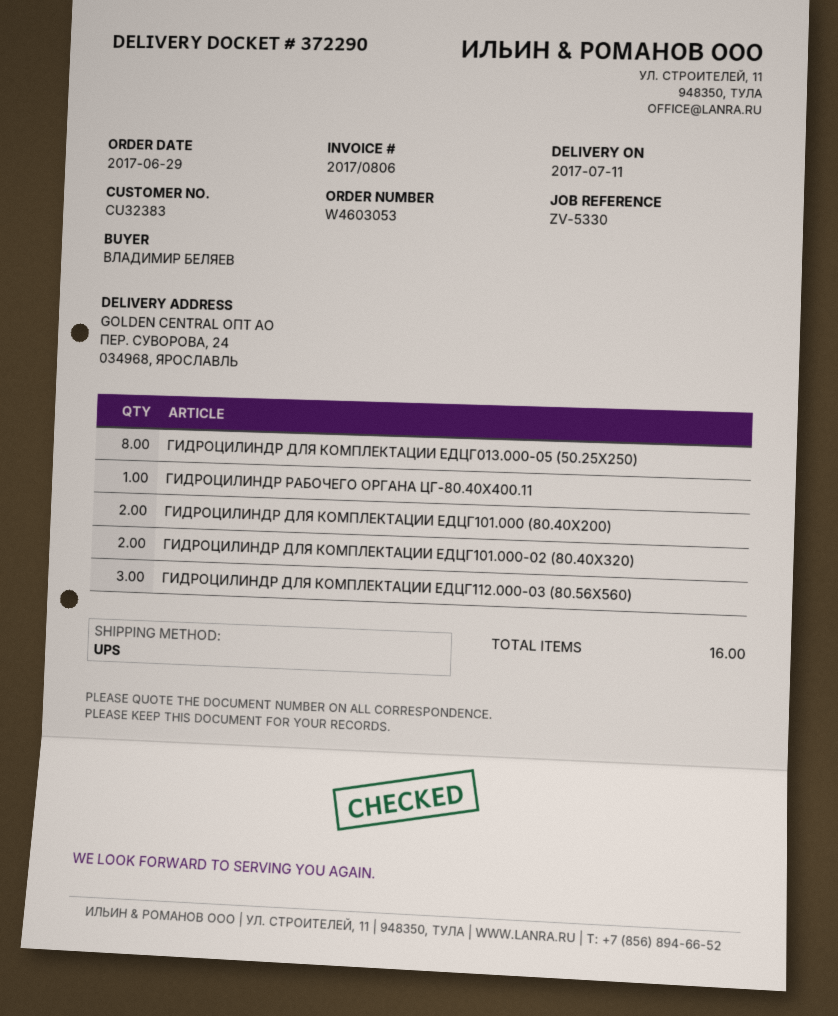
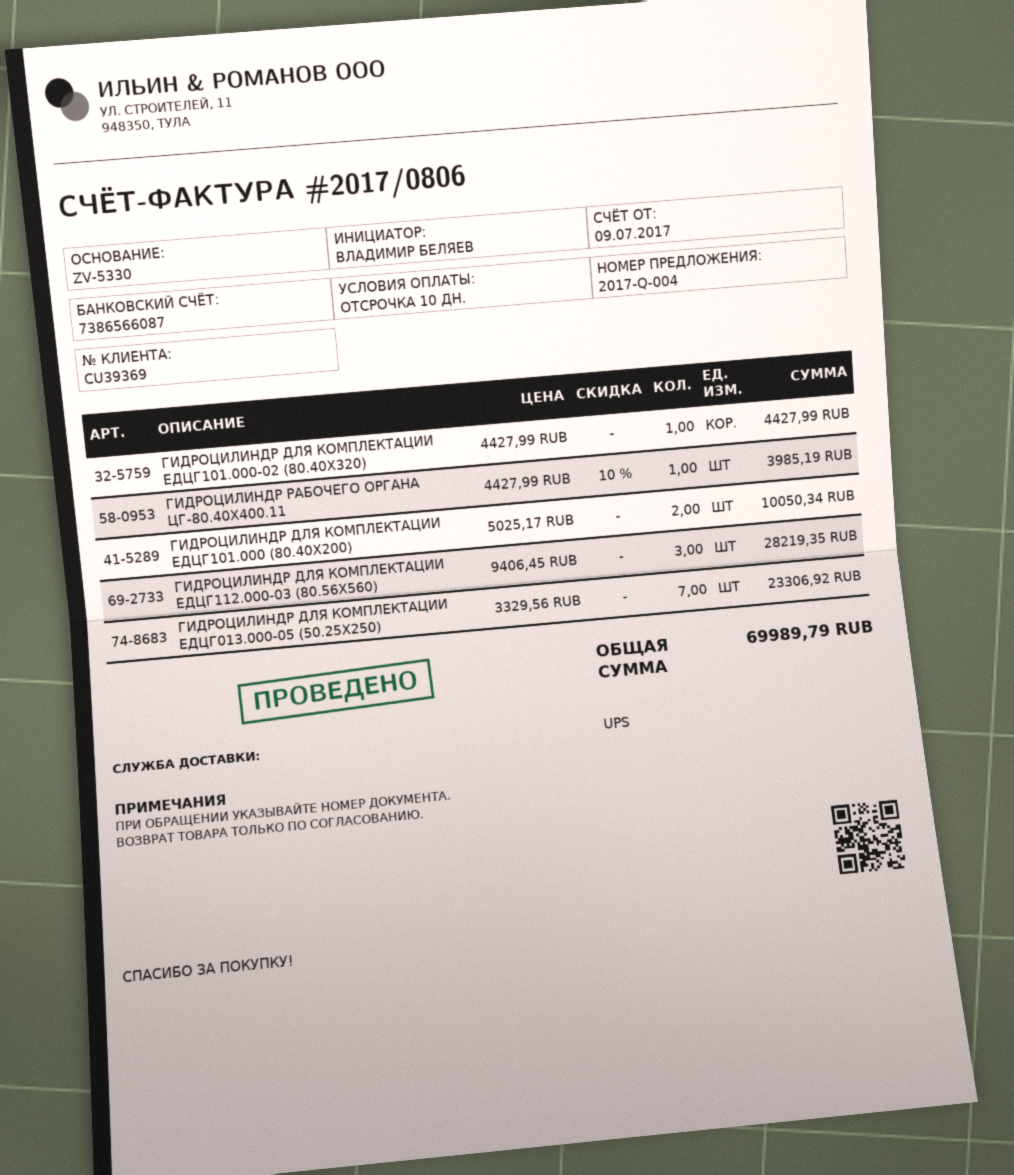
customer number: CU32383 -> CU39369
ГИДРОЦИЛИНДР ДЛЯ КОМПЛЕКТАЦИИ ЕДЦГ013.000-05 (50.25Х250): 8 -> 7
ГИДРОЦИЛИНДР ДЛЯ КОМПЛЕКТАЦИИ ЕДЦГ101.000-02 (80.40Х320): 2 -> 1

